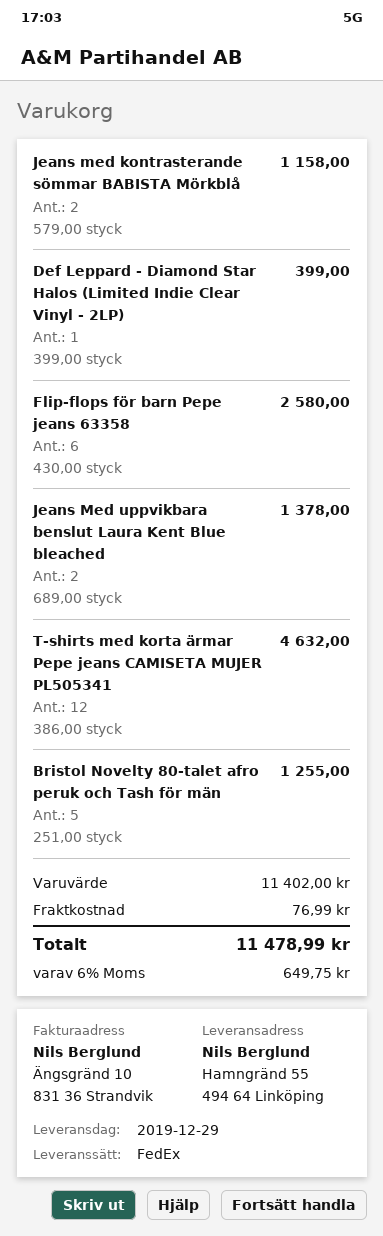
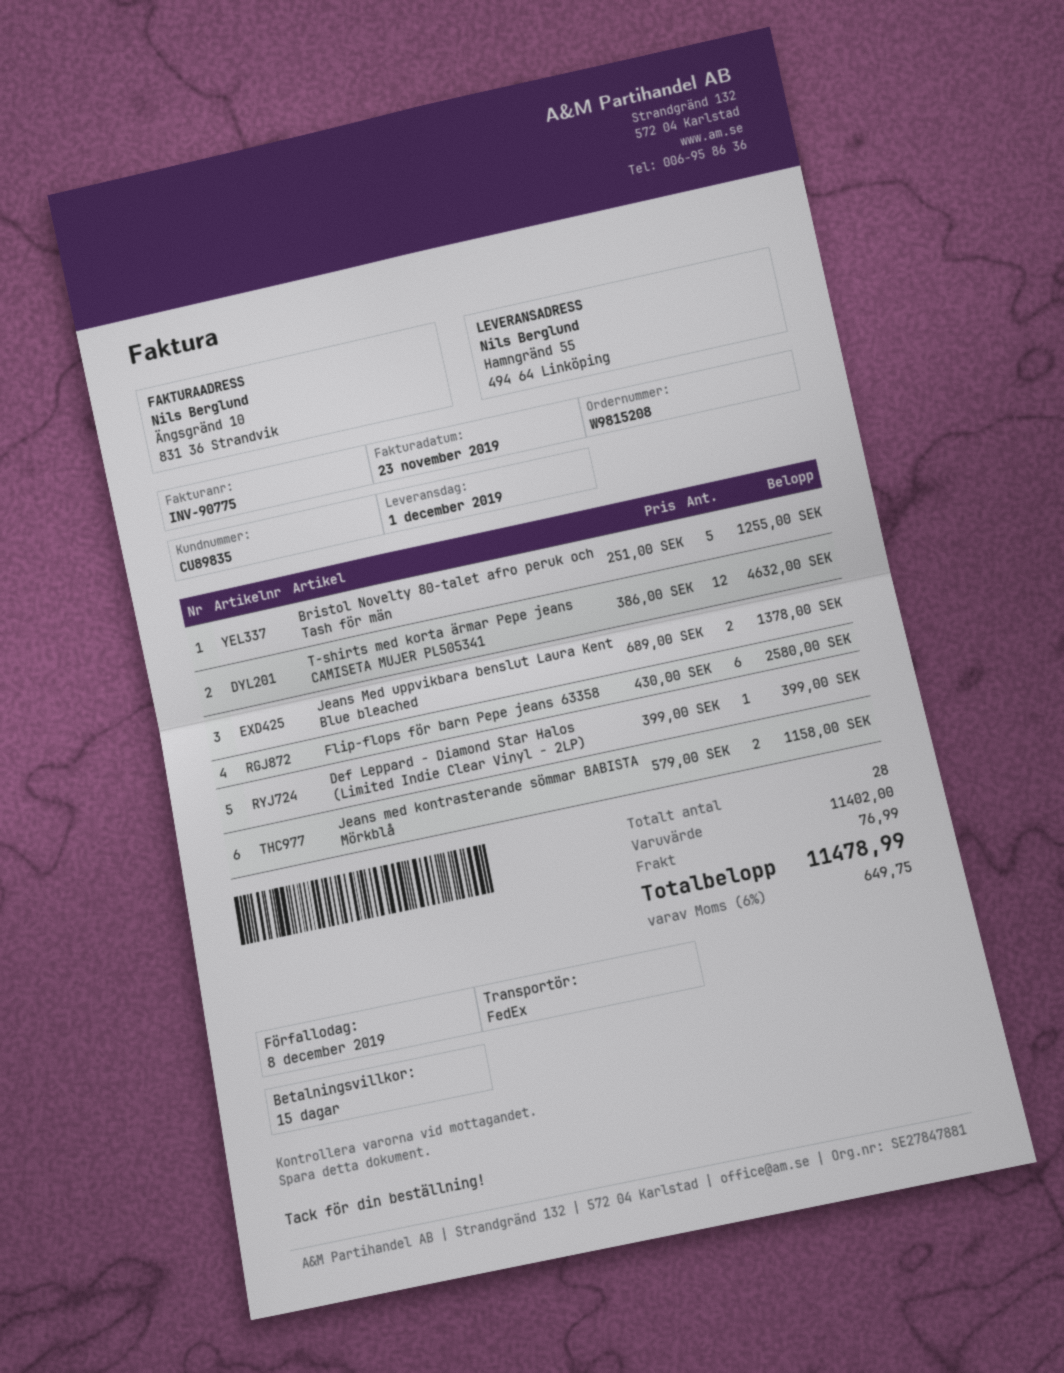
delivery date: 2019-12-29 -> 2019-12-01

